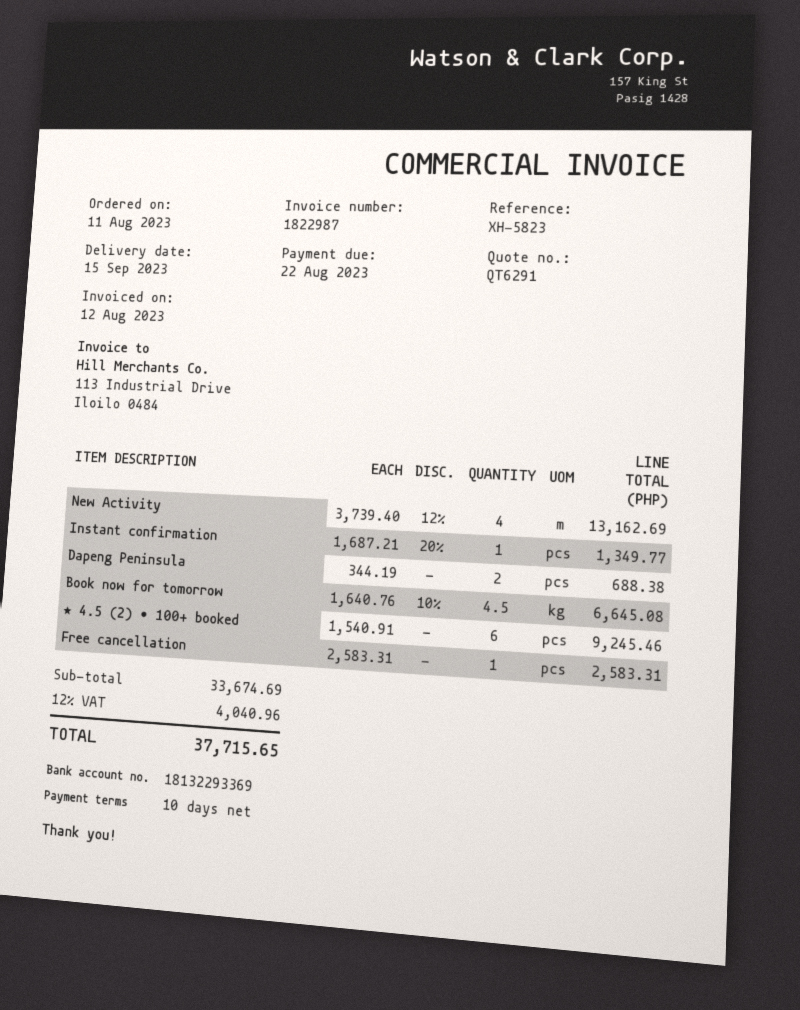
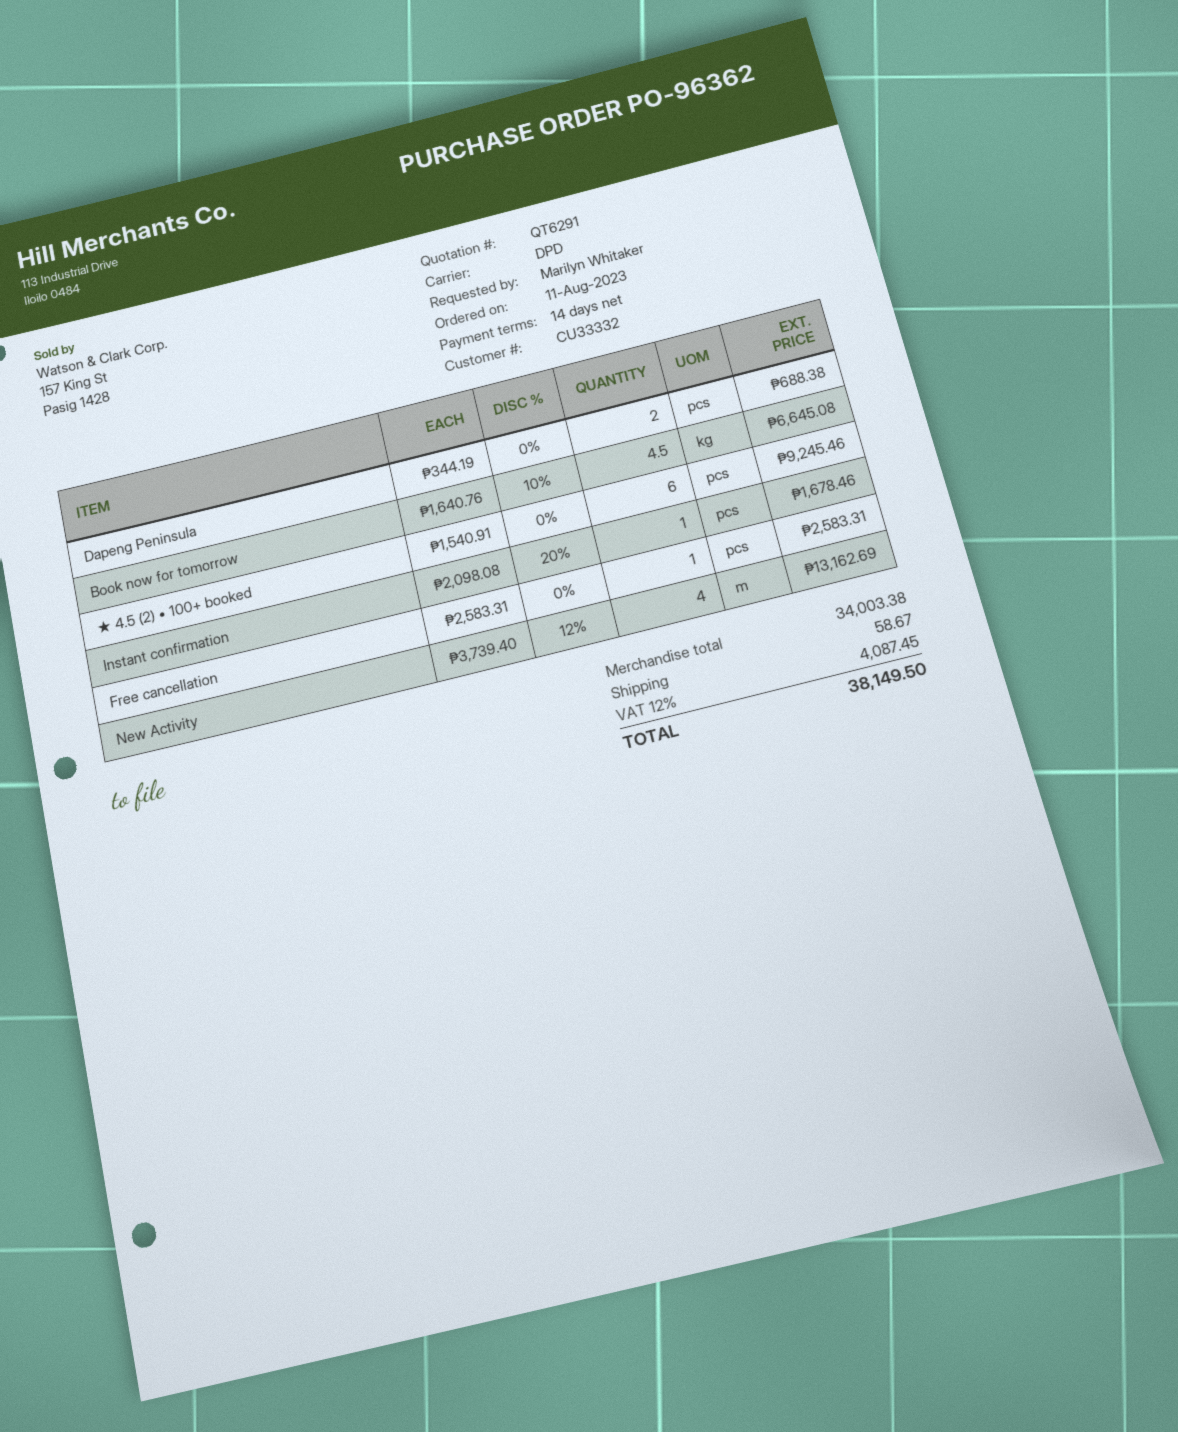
payment terms: 10 days -> 14 days
Instant confirmation: 1 x 1687.21 - 20% = 1349.77 -> 1 x 2098.08 - 20% = 1678.46
subtotal: 33674.69 -> 34003.38
shipping: none -> 58.67
tax: 12% = 4040.96 -> 12% = 4087.45
total: 37715.65 -> 38149.50

